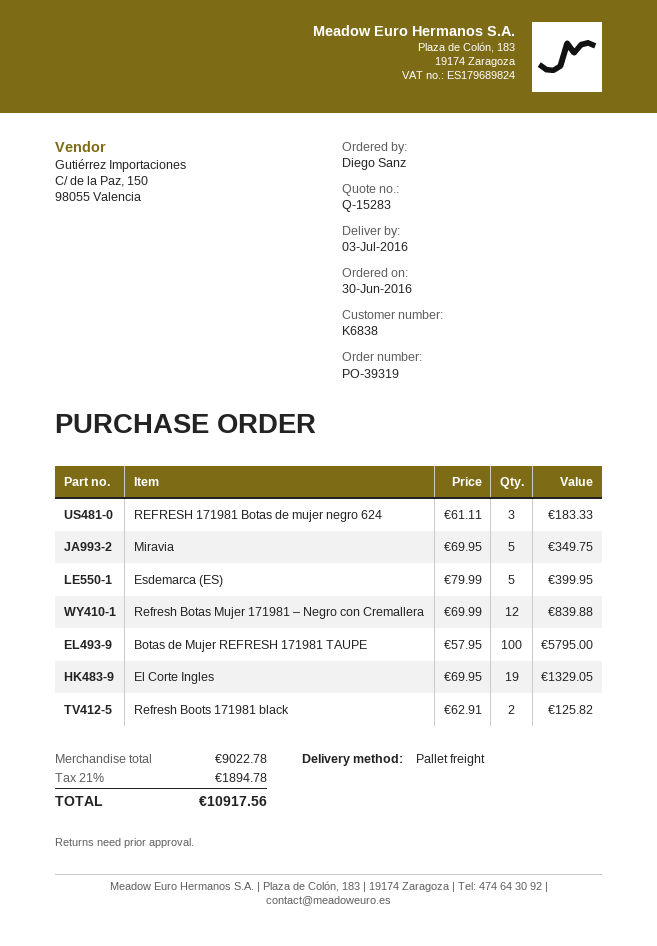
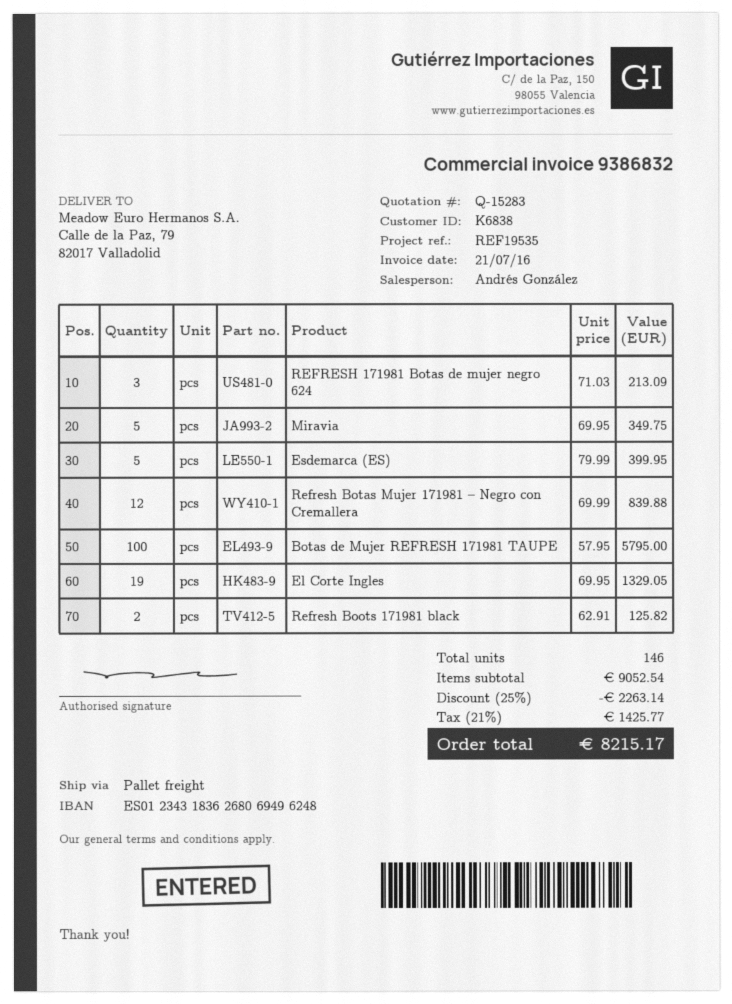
REFRESH 171981 Botas de mujer negro 624: 3 x 61.11 = 183.33 -> 3 x 71.03 = 213.09
subtotal: 9022.78 -> 9052.54
discount: none -> 25% = 2263.14
tax: 21% = 1894.78 -> 21% = 1425.77
total: 10917.56 -> 8215.17

